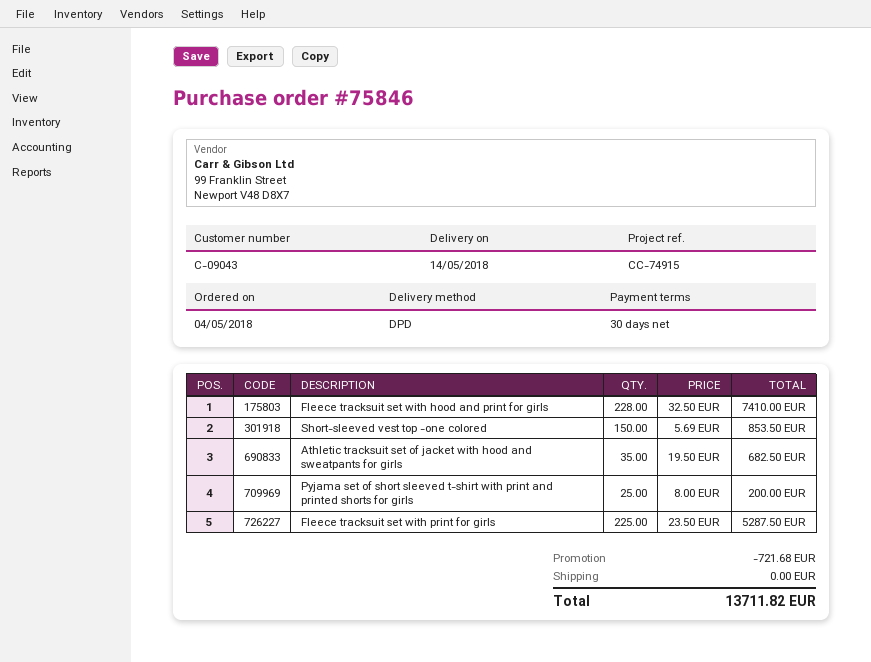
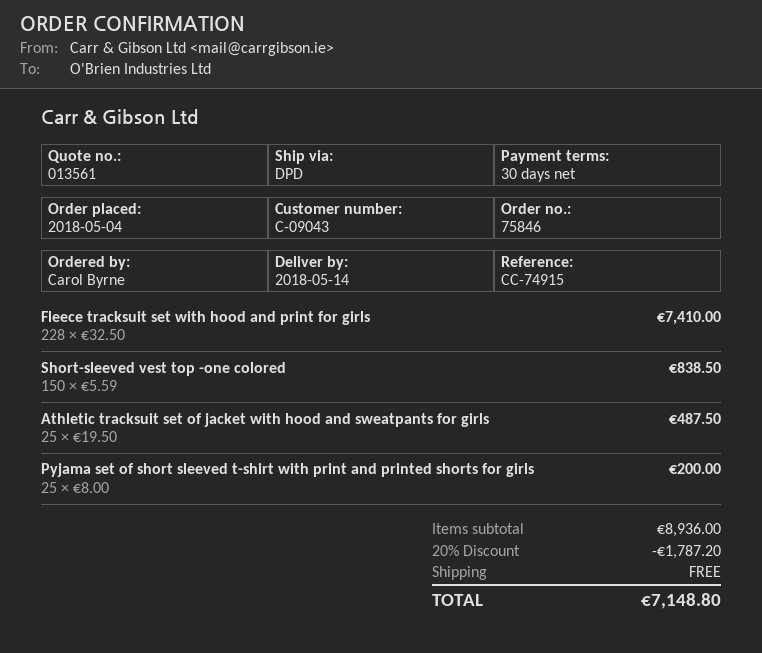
Short-sleeved vest top -one colored: 150 x 5.69 = 853.50 -> 150 x 5.59 = 838.50
Athletic tracksuit set of jacket with hood and sweatpants for girls: 35 x 19.50 = 682.50 -> 25 x 19.50 = 487.50
Fleece tracksuit set with print for girls: 225 x 23.50 = 5287.50 -> none
discount: 721.68 -> 1787.20
total: 13711.82 -> 7148.80

